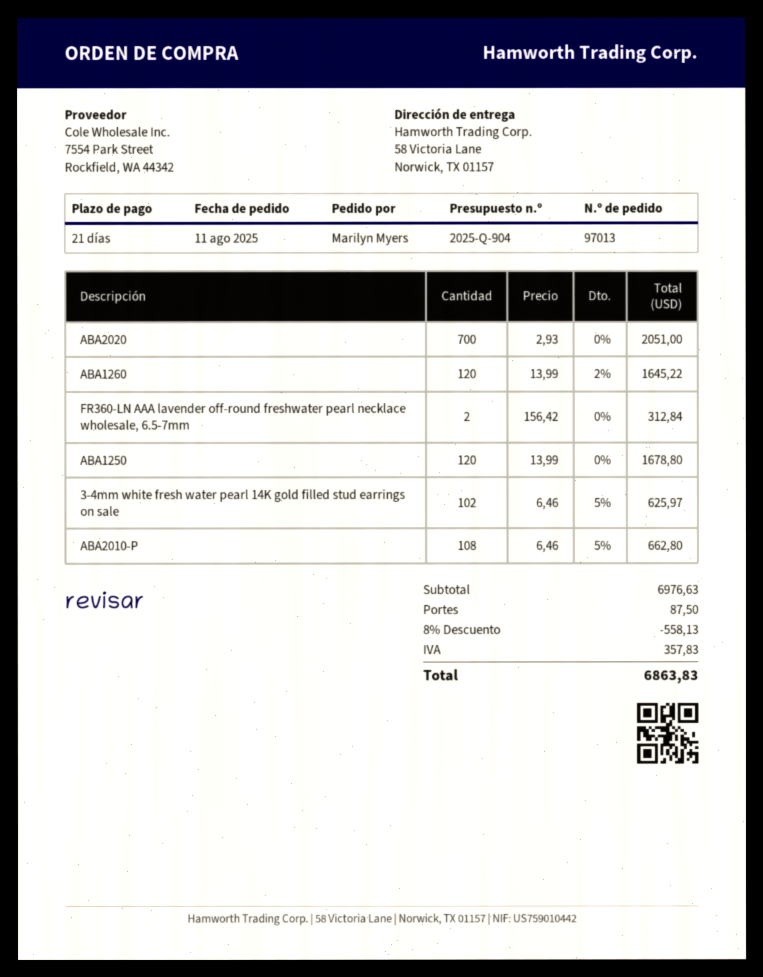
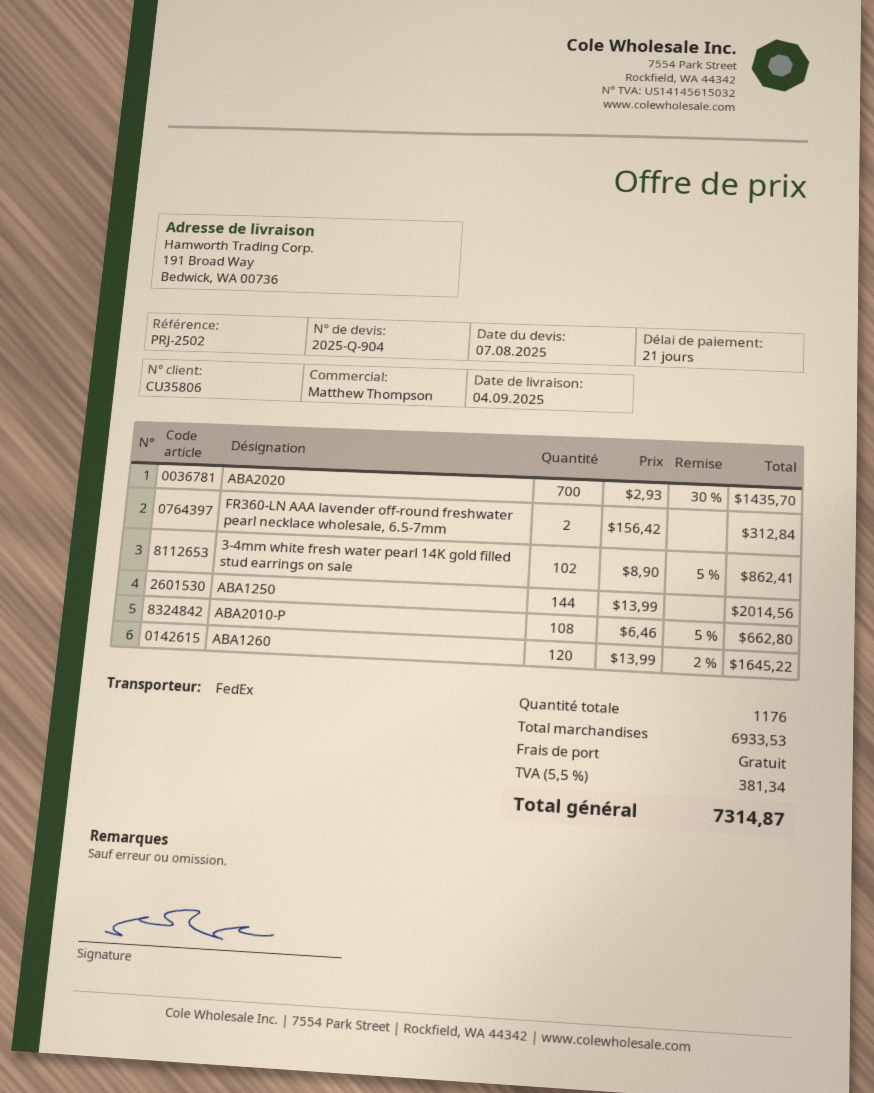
ship to: 58 Victoria Lane, Norwick, TX 01157 -> 191 Broad Way, Bedwick, WA 00736
ABA2020: 700 x 2.93 = 2051.00 -> 700 x 2.93 - 30% = 1435.70
ABA1250: 120 x 13.99 = 1678.80 -> 144 x 13.99 = 2014.56
3-4mm white fresh water pearl 14K gold filled stud earrings on sale: 102 x 6.46 - 5% = 625.97 -> 102 x 8.90 - 5% = 862.41
subtotal: 6976.63 -> 6933.53
discount: 8% = 558.13 -> none
shipping: 87.50 -> 0.00
tax: 357.83 -> 381.34
total: 6863.83 -> 7314.87

